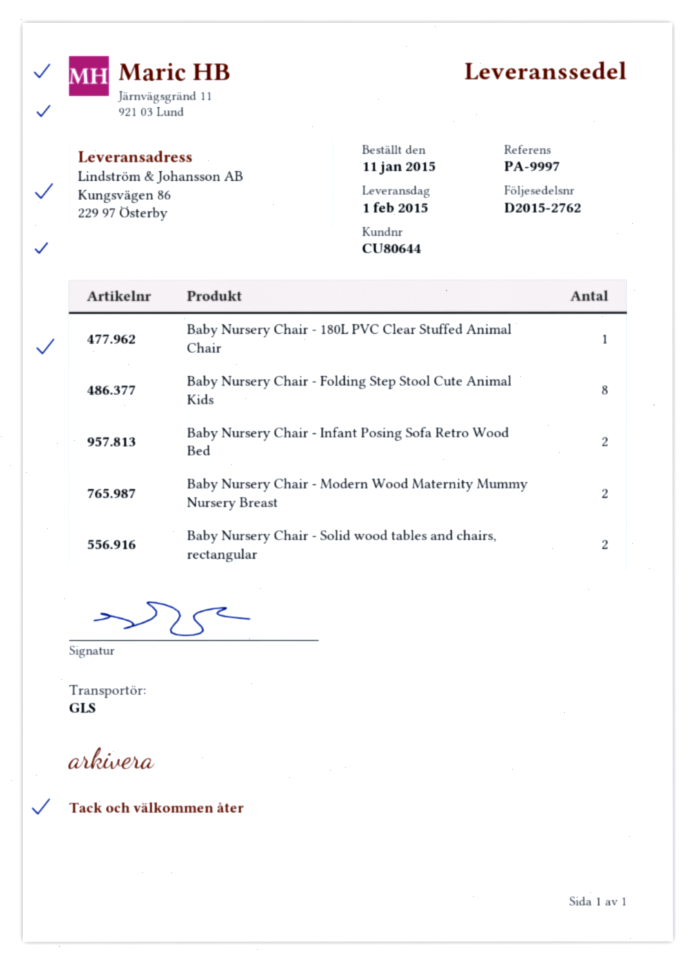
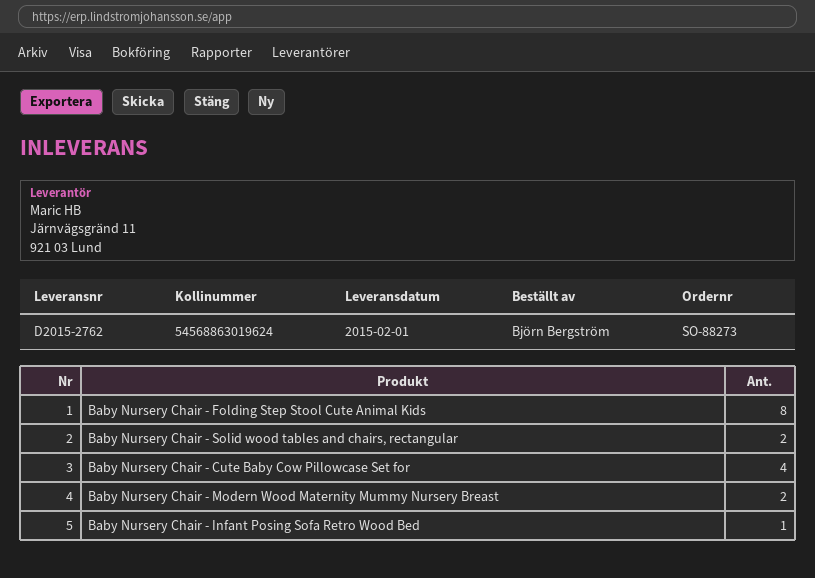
Baby Nursery Chair - 180L PVC Clear Stuffed Animal Chair: 1 -> none
Baby Nursery Chair - Infant Posing Sofa Retro Wood Bed: 2 -> 1
Baby Nursery Chair - Cute Baby Cow Pillowcase Set for: none -> 4

